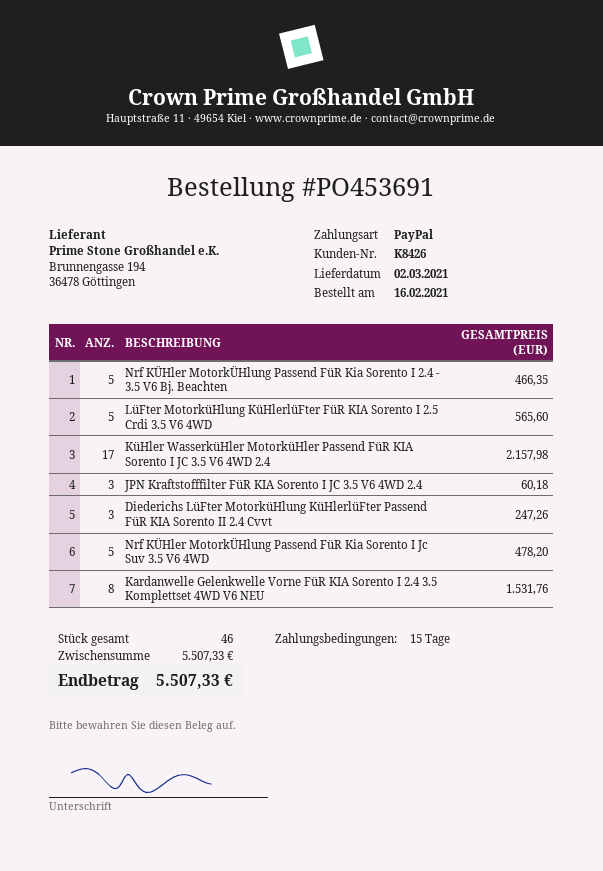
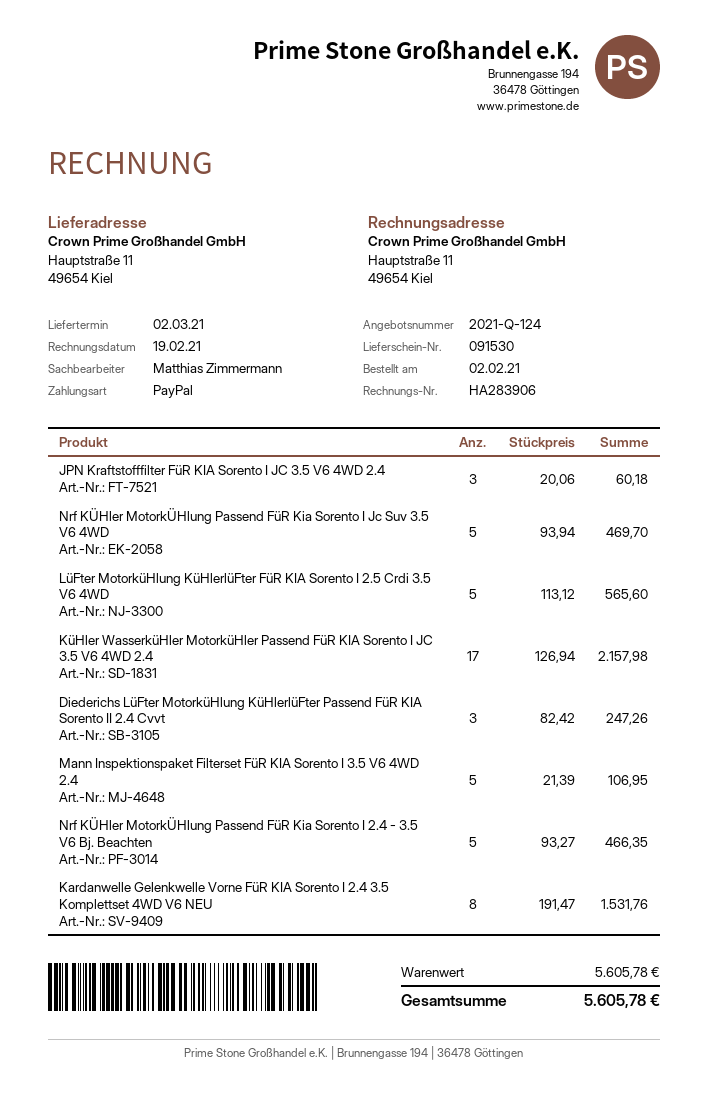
order date: 2021-02-16 -> 2021-02-02
Nrf KÜHler MotorkÜHlung Passend FüR Kia Sorento I Jc Suv 3.5 V6 4WD: 5 for 478.20 -> 5 for 469.70
Mann Inspektionspaket Filterset FüR KIA Sorento I 3.5 V6 4WD 2.4: none -> 5 for 106.95
subtotal: 5507.33 -> 5605.78
total: 5507.33 -> 5605.78

